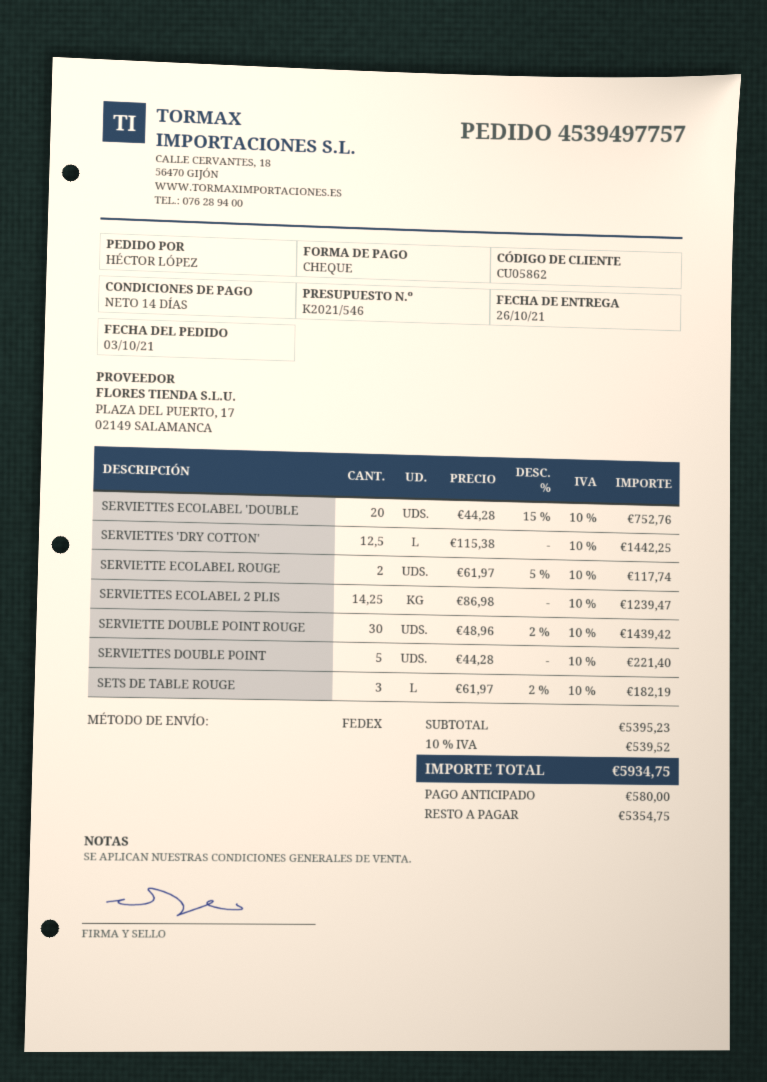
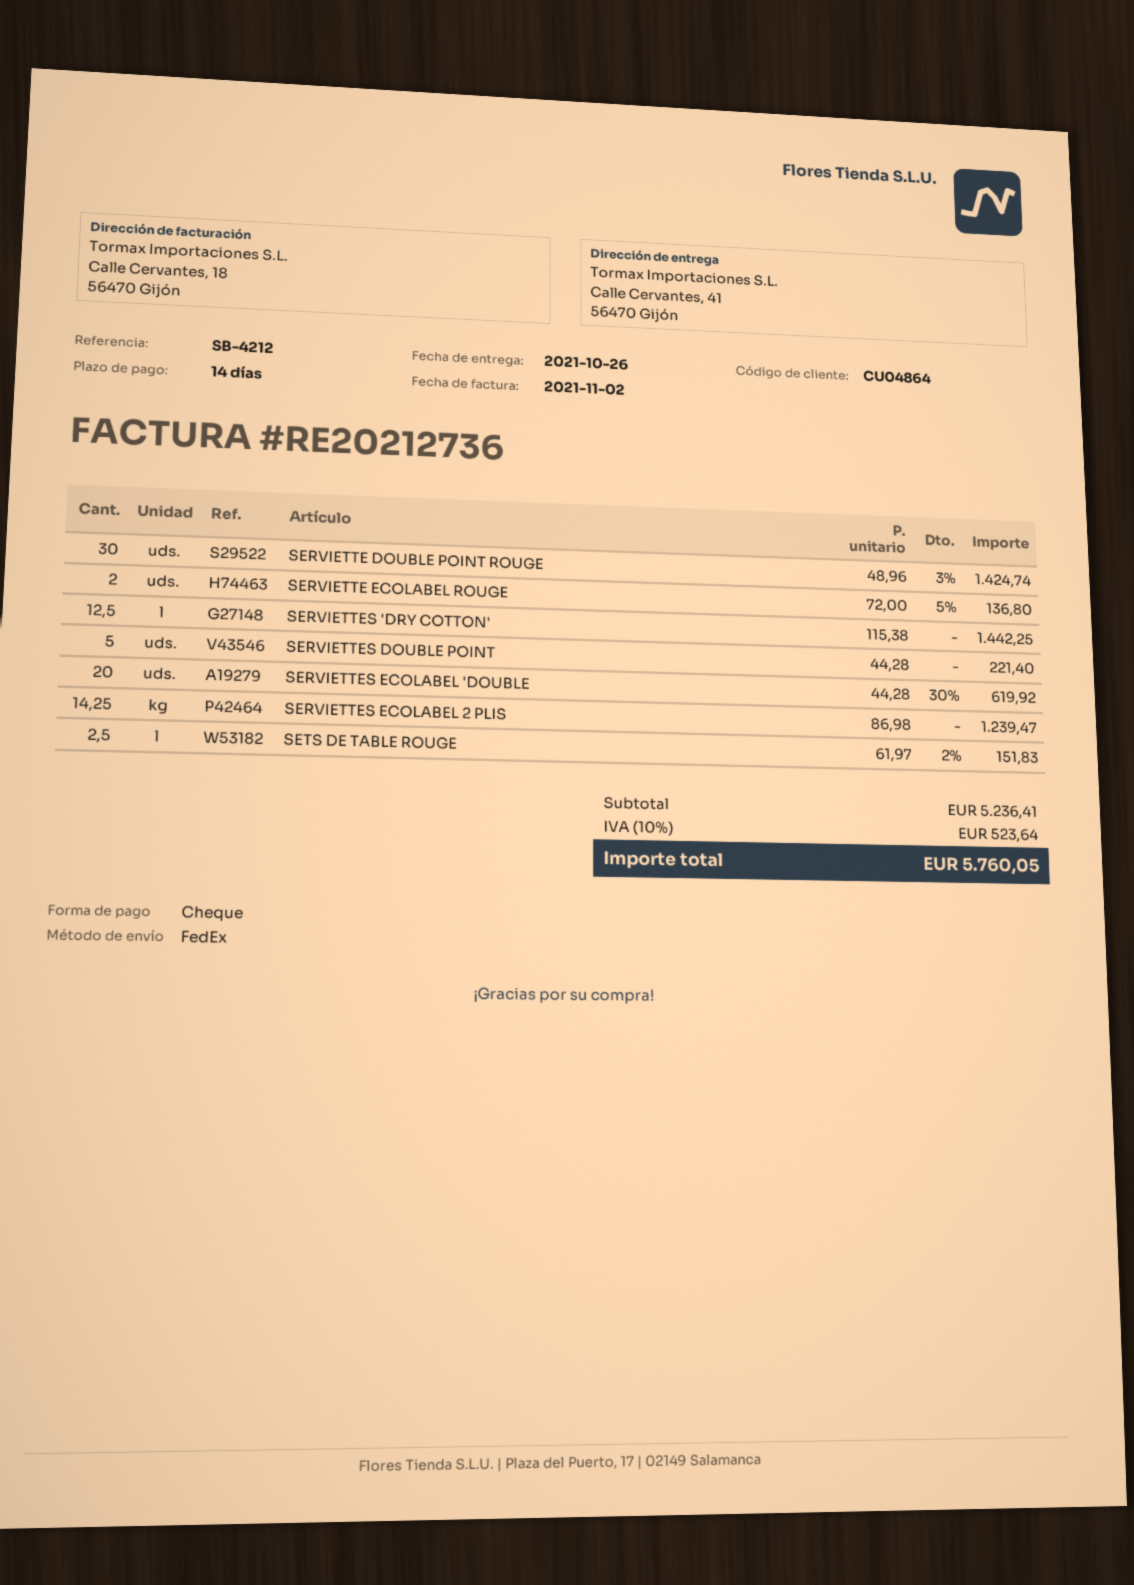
customer number: CU05862 -> CU04864
SERVIETTES ECOLABEL 'DOUBLE: 20 x 44.28 - 15% = 752.76 -> 20 x 44.28 - 30% = 619.92
SERVIETTE ECOLABEL ROUGE: 2 x 61.97 - 5% = 117.74 -> 2 x 72.00 - 5% = 136.80
SERVIETTE DOUBLE POINT ROUGE: 30 x 48.96 - 2% = 1439.42 -> 30 x 48.96 - 3% = 1424.74
SETS DE TABLE ROUGE: 3 x 61.97 - 2% = 182.19 -> 2.5 x 61.97 - 2% = 151.83
subtotal: 5395.23 -> 5236.41
tax: 10% = 539.52 -> 10% = 523.64
total: 5934.75 -> 5760.05

